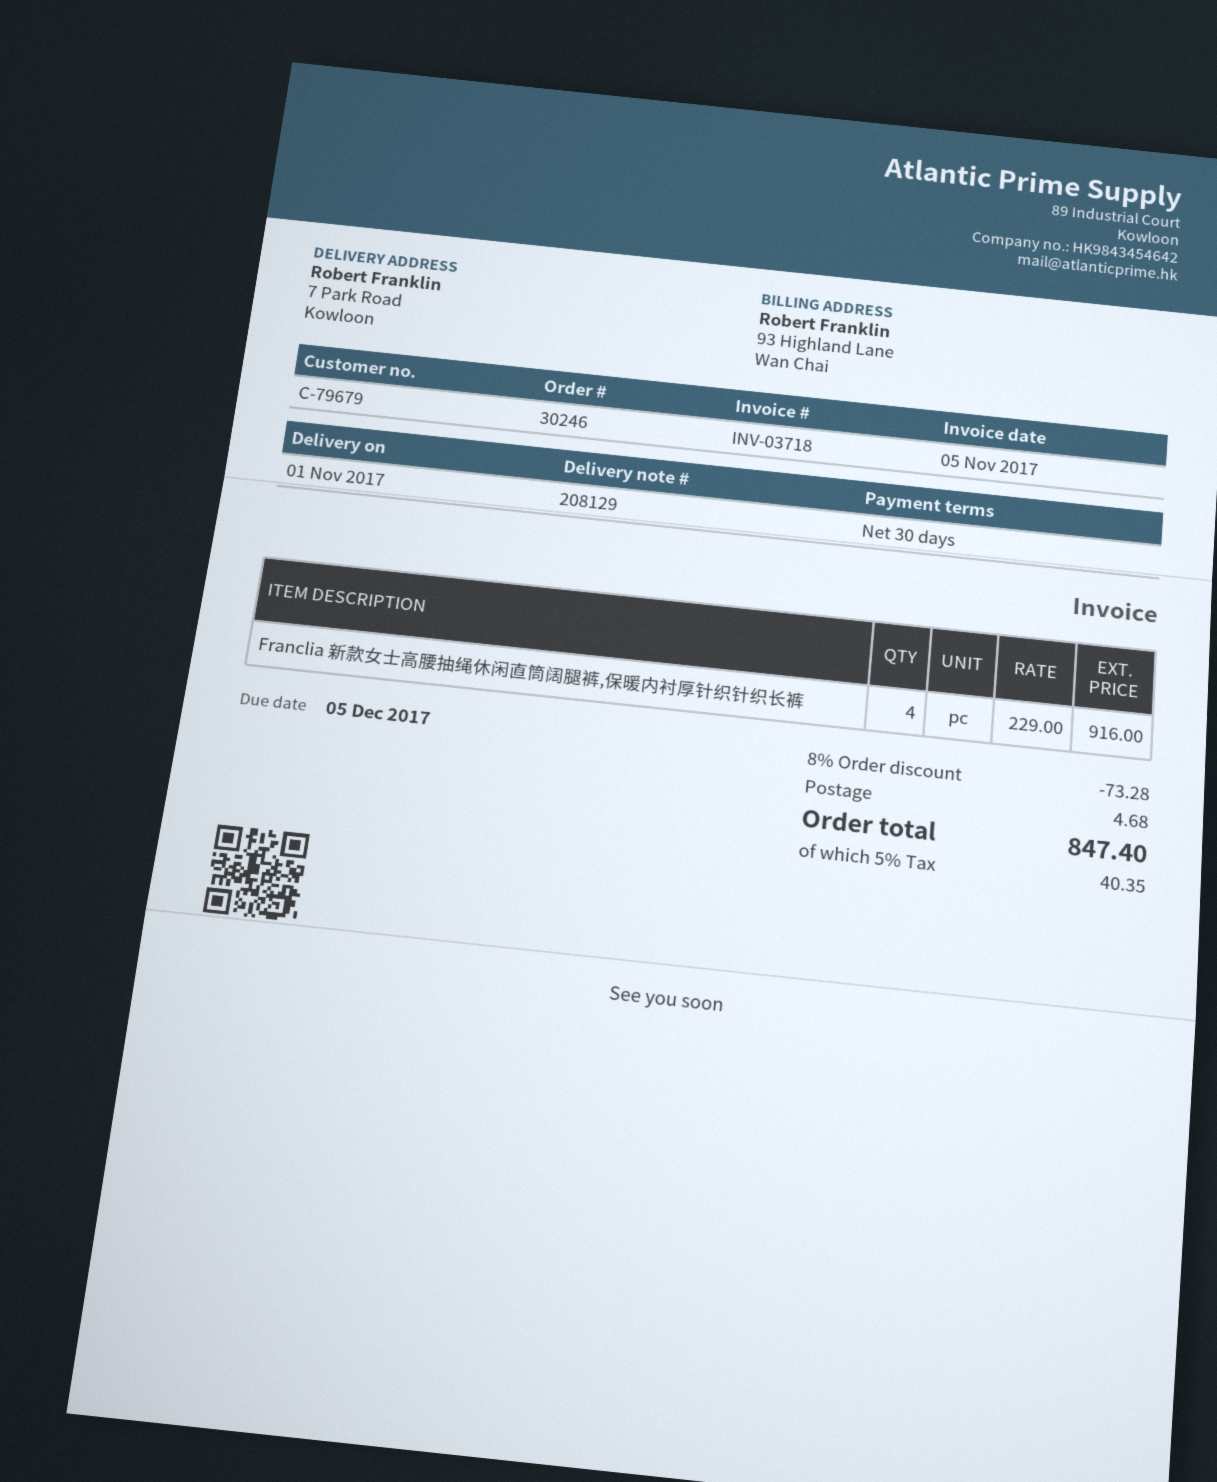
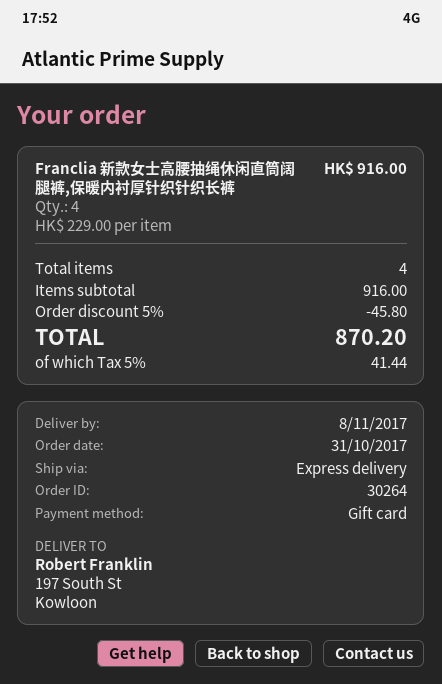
order number: 30246 -> 30264
delivery date: 2017-11-01 -> 2017-11-08
ship to: 7 Park Road, Kowloon -> 197 South St, Kowloon
discount: 8% = 73.28 -> 5% = 45.80
shipping: 4.68 -> none
tax: 5% = 40.35 -> 5% = 41.44
total: 847.40 -> 870.20

